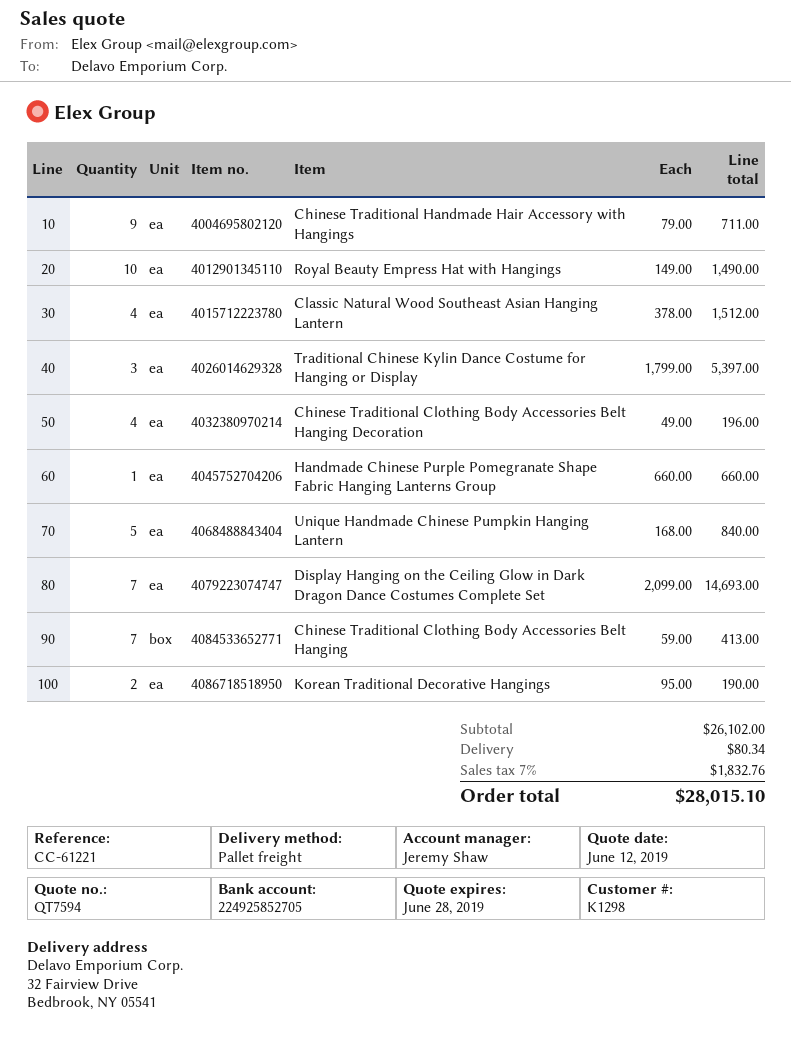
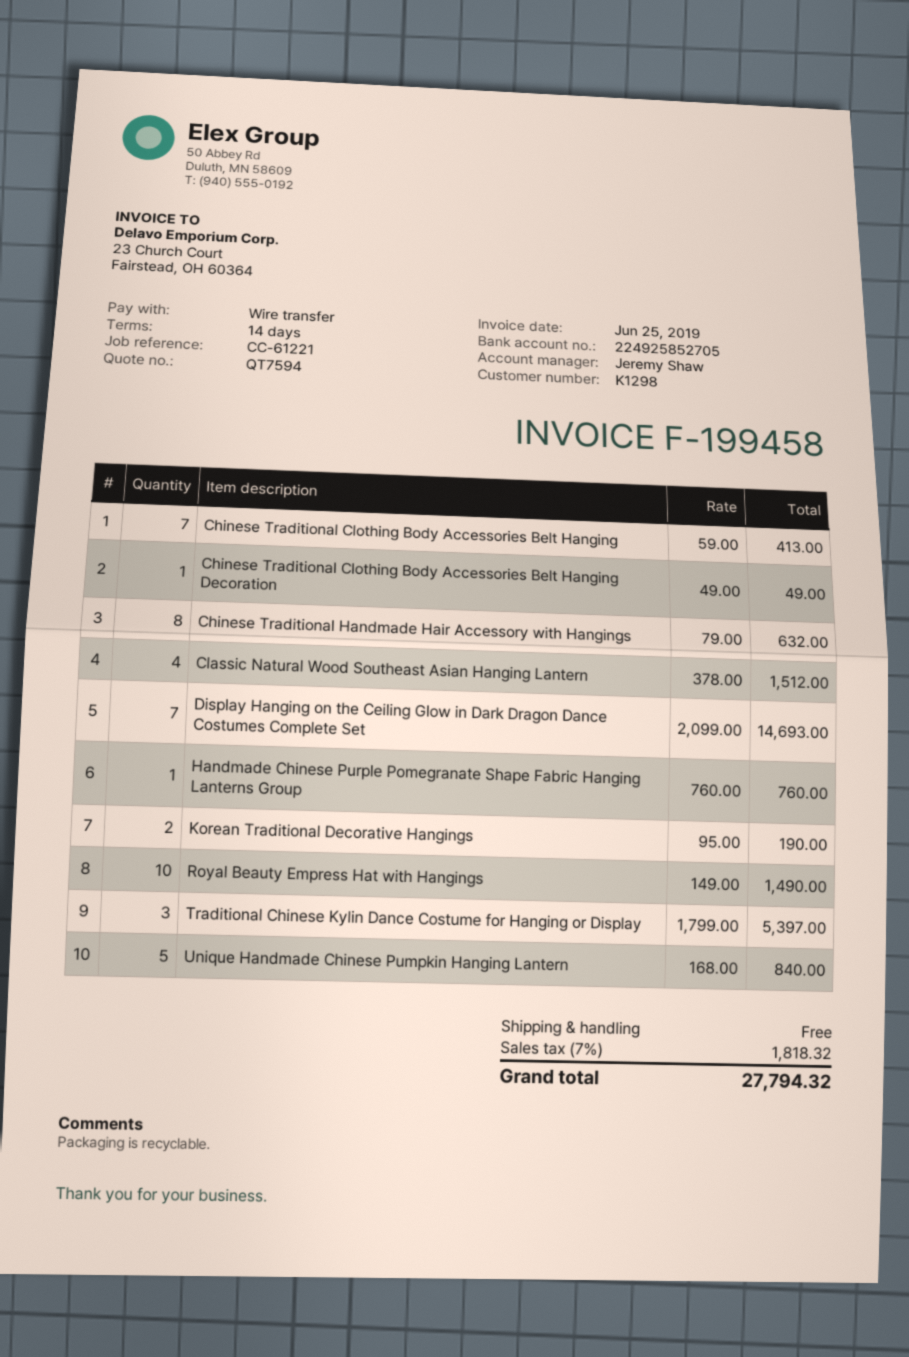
Chinese Traditional Handmade Hair Accessory with Hangings: 9 x 79.00 = 711.00 -> 8 x 79.00 = 632.00
Chinese Traditional Clothing Body Accessories Belt Hanging Decoration: 4 x 49.00 = 196.00 -> 1 x 49.00 = 49.00
Handmade Chinese Purple Pomegranate Shape Fabric Hanging Lanterns Group: 1 x 660.00 = 660.00 -> 1 x 760.00 = 760.00
shipping: 80.34 -> 0.00
tax: 7% = 1832.76 -> 7% = 1818.32
total: 28015.10 -> 27794.32

